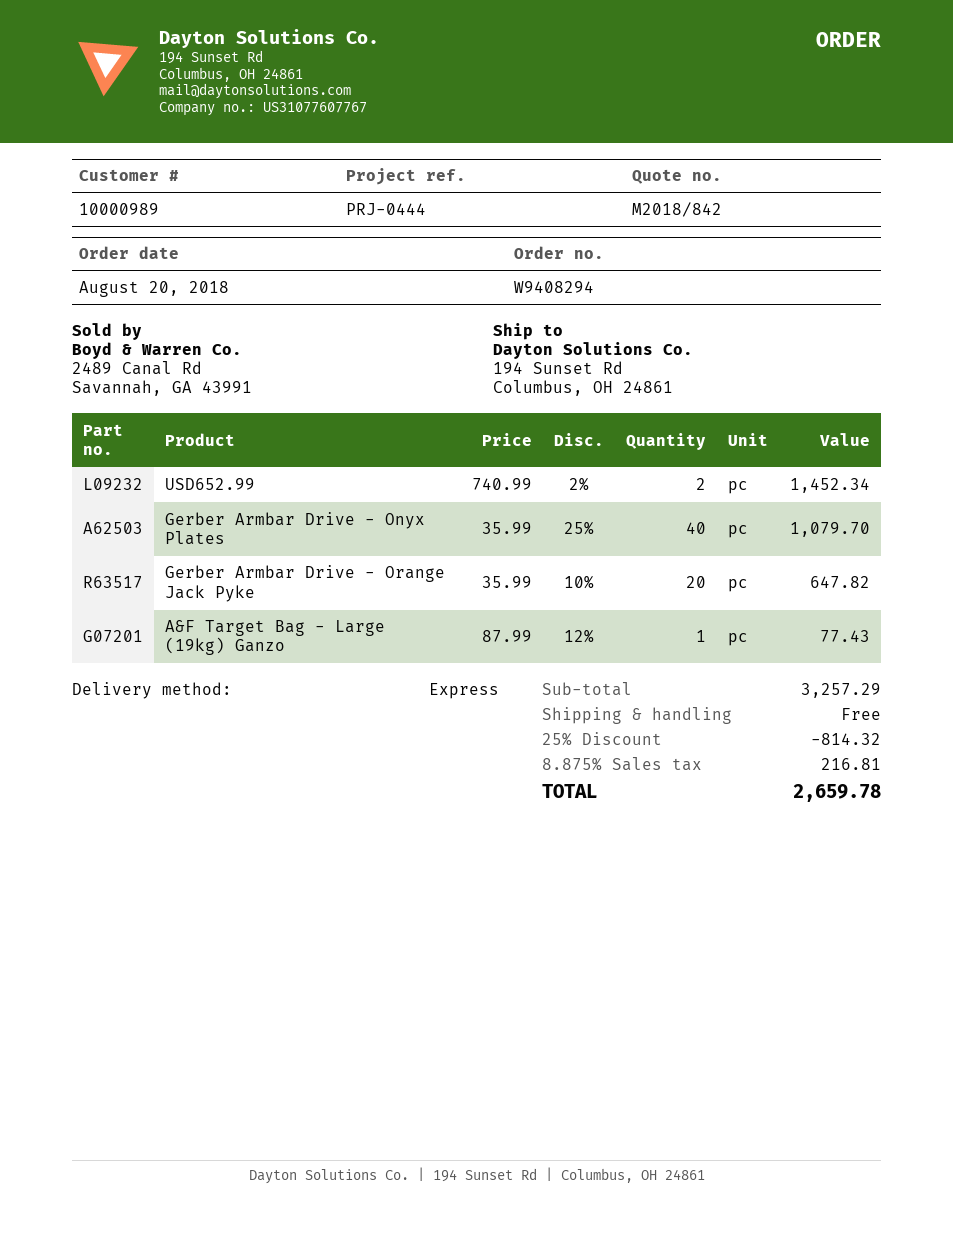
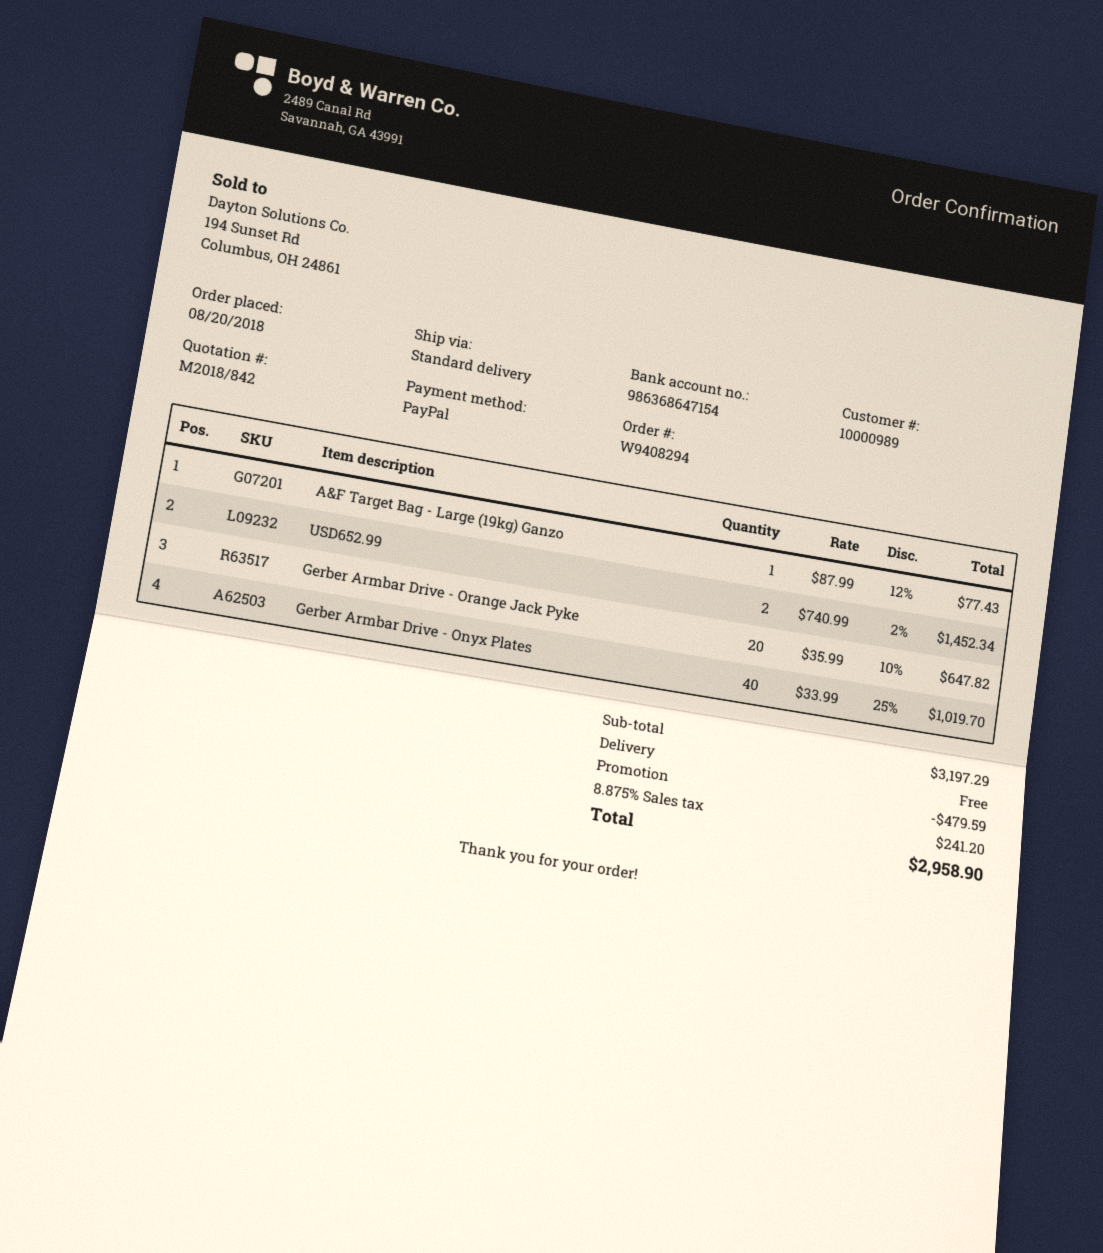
shipping method: express -> standard
Gerber Armbar Drive - Onyx Plates: 40 x 35.99 - 25% = 1079.70 -> 40 x 33.99 - 25% = 1019.70
subtotal: 3257.29 -> 3197.29
discount: 814.32 -> 479.59
tax: 8.875% = 216.81 -> 8.875% = 241.20
total: 2659.78 -> 2958.90

